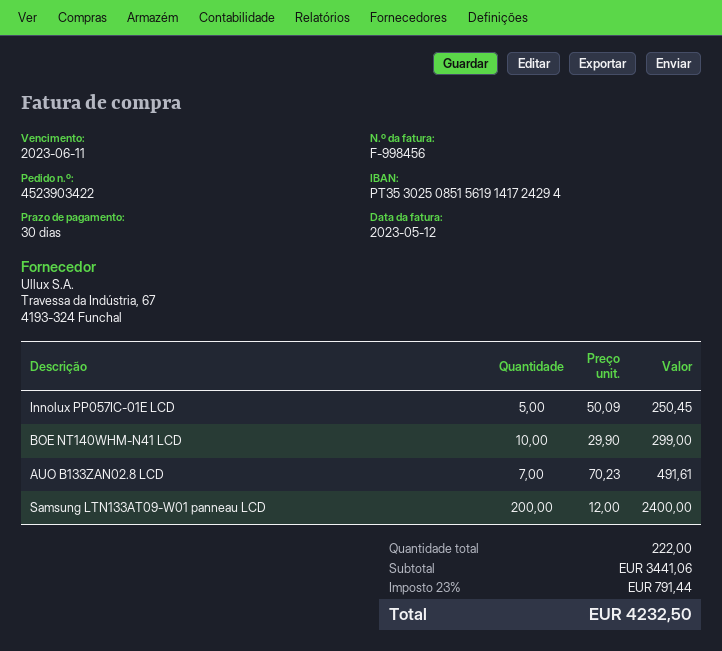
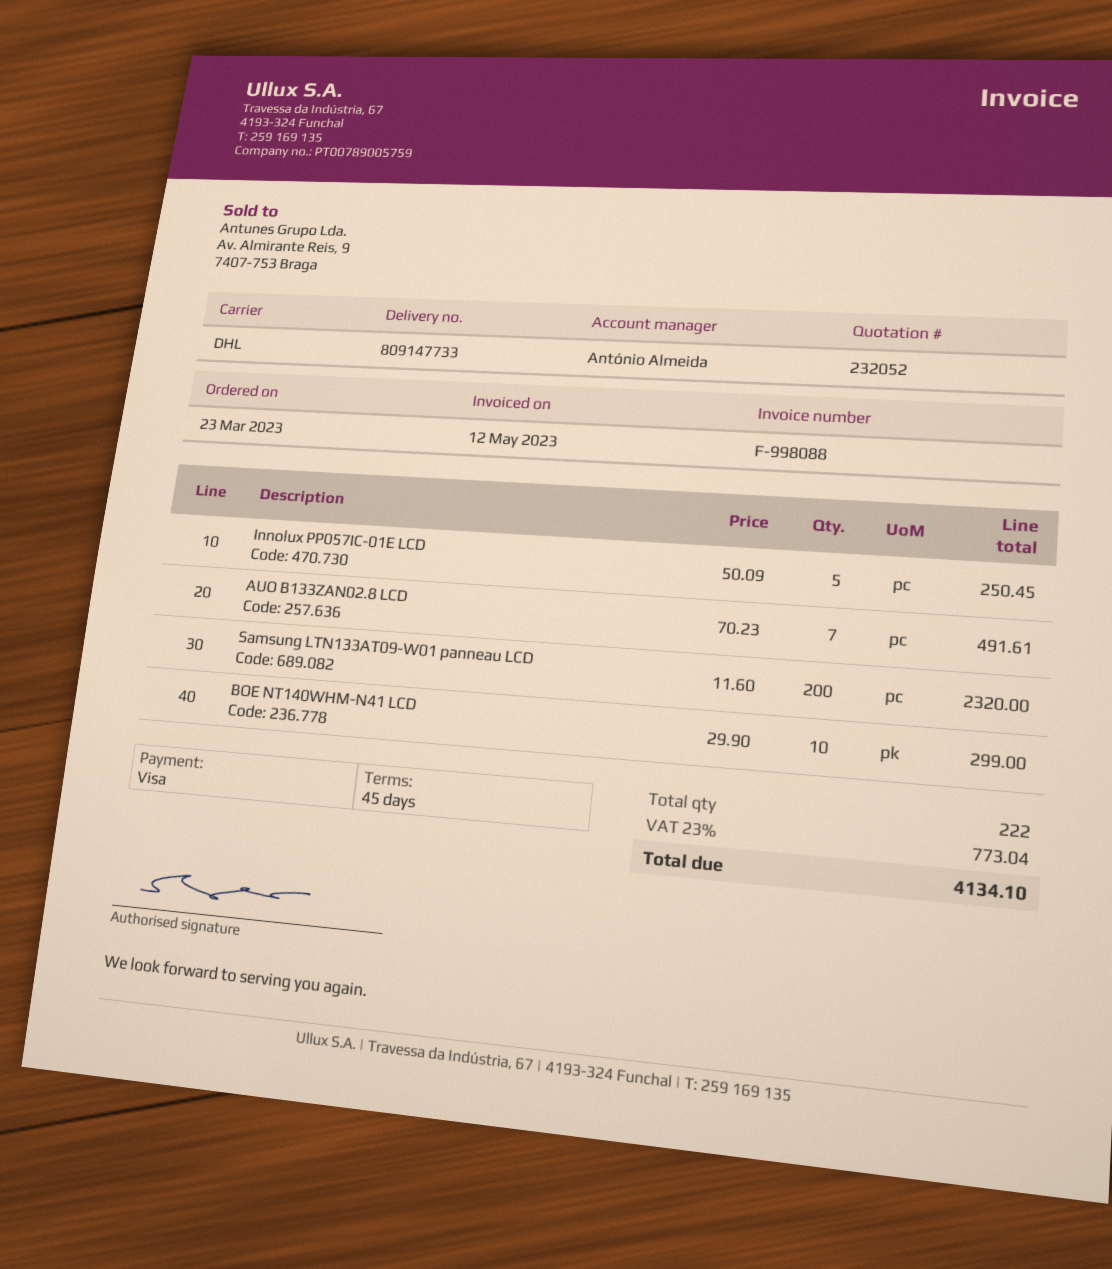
invoice number: F-998456 -> F-998088
payment terms: 30 days -> 45 days
Samsung LTN133AT09-W01 panneau LCD: 200 x 12.00 = 2400.00 -> 200 x 11.60 = 2320.00
tax: 23% = 791.44 -> 23% = 773.04
total: 4232.50 -> 4134.10

